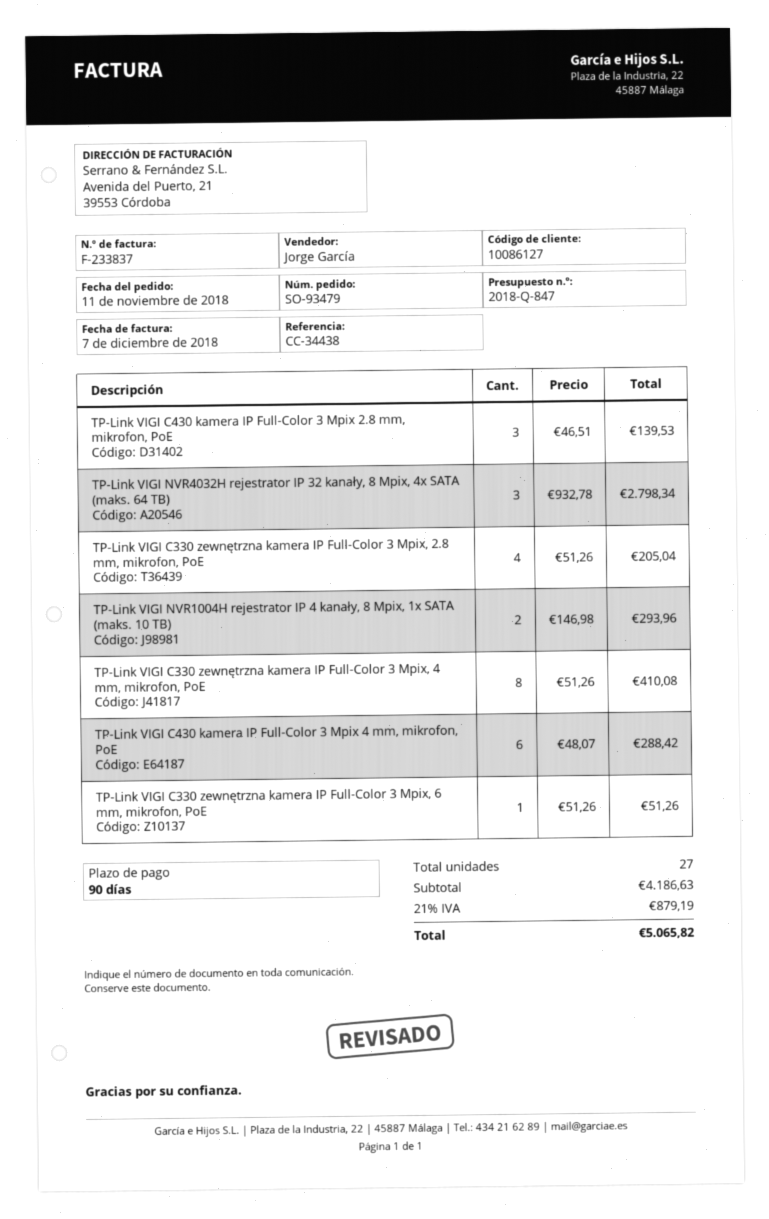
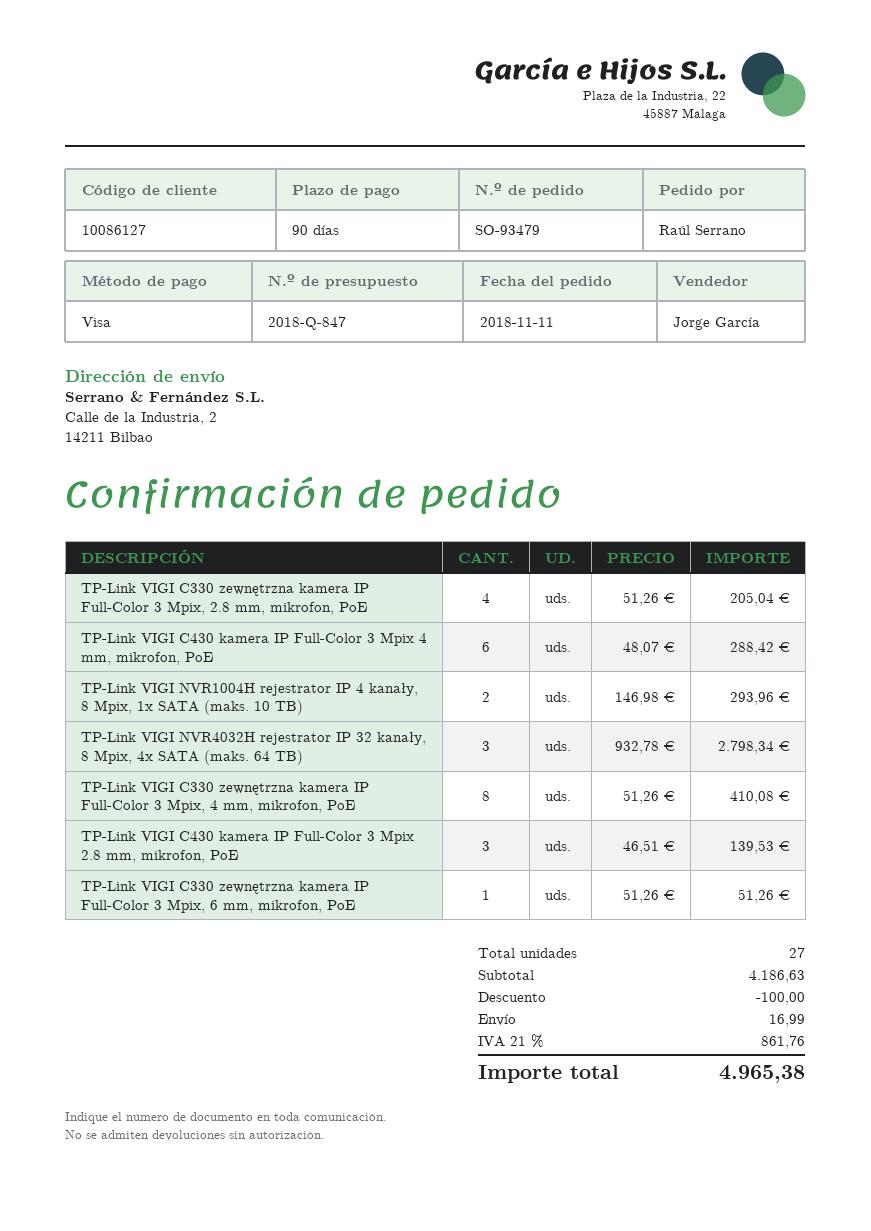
discount: none -> 100.00
shipping: none -> 16.99
tax: 21% = 879.19 -> 21% = 861.76
total: 5065.82 -> 4965.38

